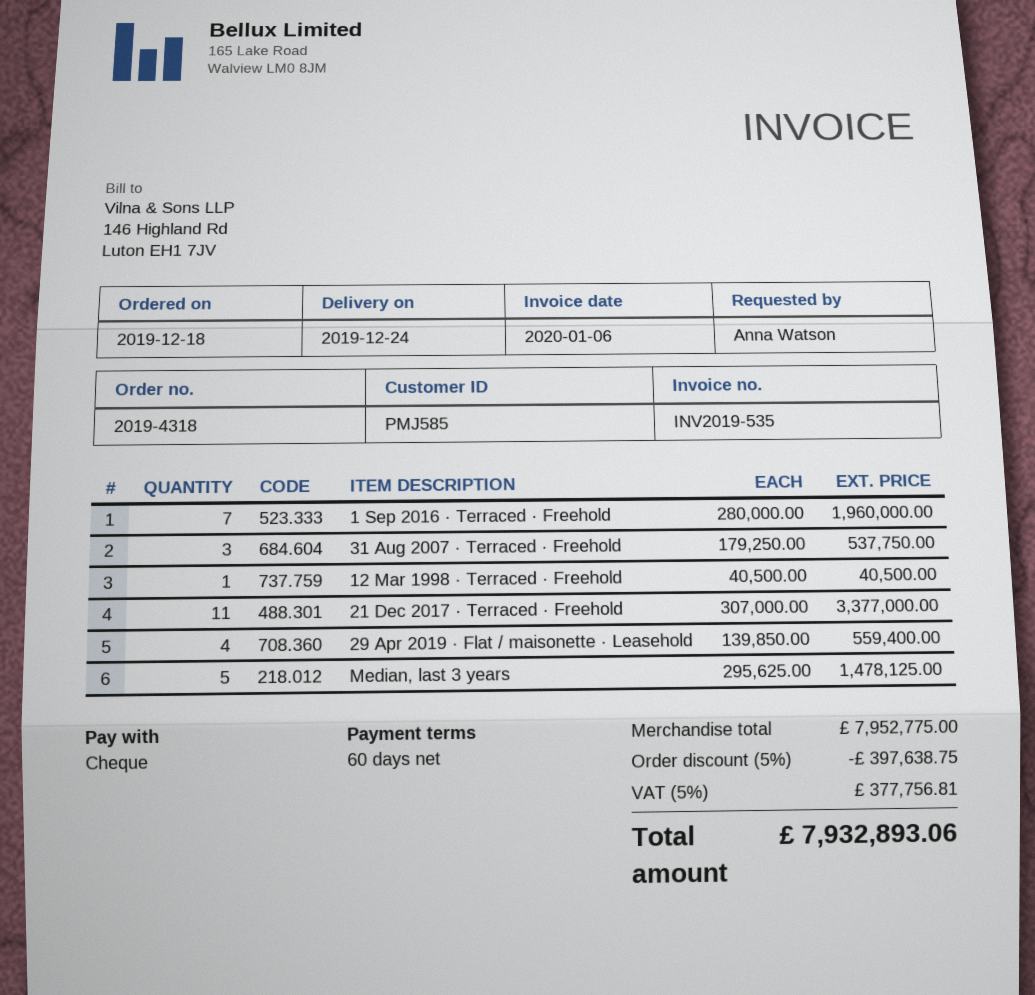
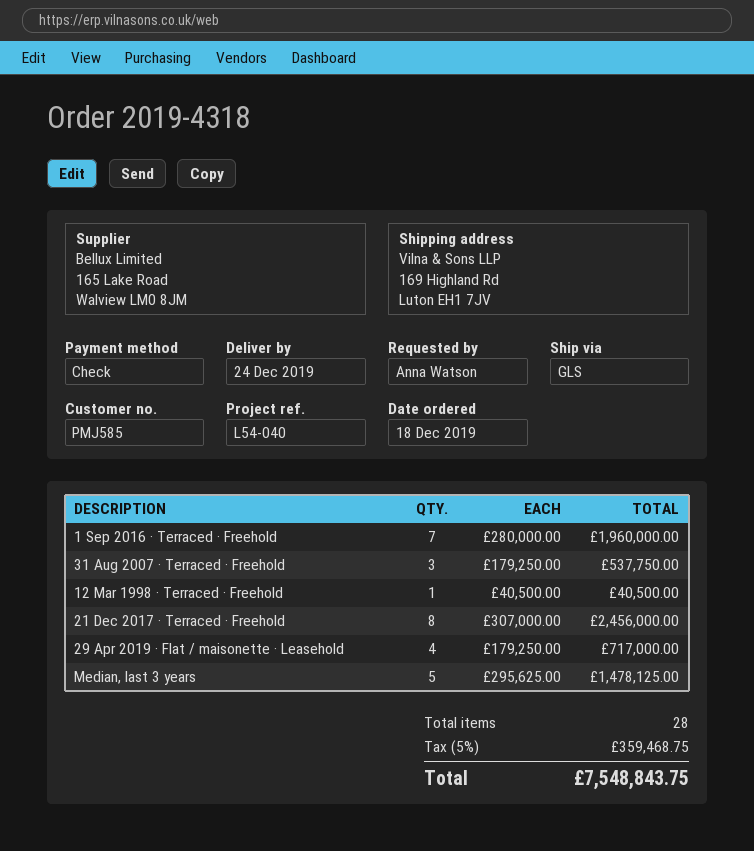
21 Dec 2017 · Terraced · Freehold: 11 x 307000.00 = 3377000.00 -> 8 x 307000.00 = 2456000.00
29 Apr 2019 · Flat / maisonette · Leasehold: 4 x 139850.00 = 559400.00 -> 4 x 179250.00 = 717000.00
discount: 5% = 397638.75 -> none
tax: 5% = 377756.81 -> 5% = 359468.75
total: 7932893.06 -> 7548843.75

